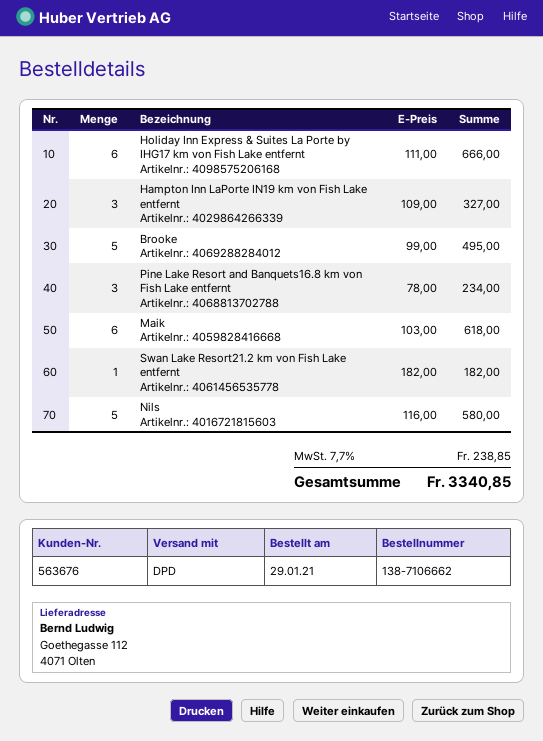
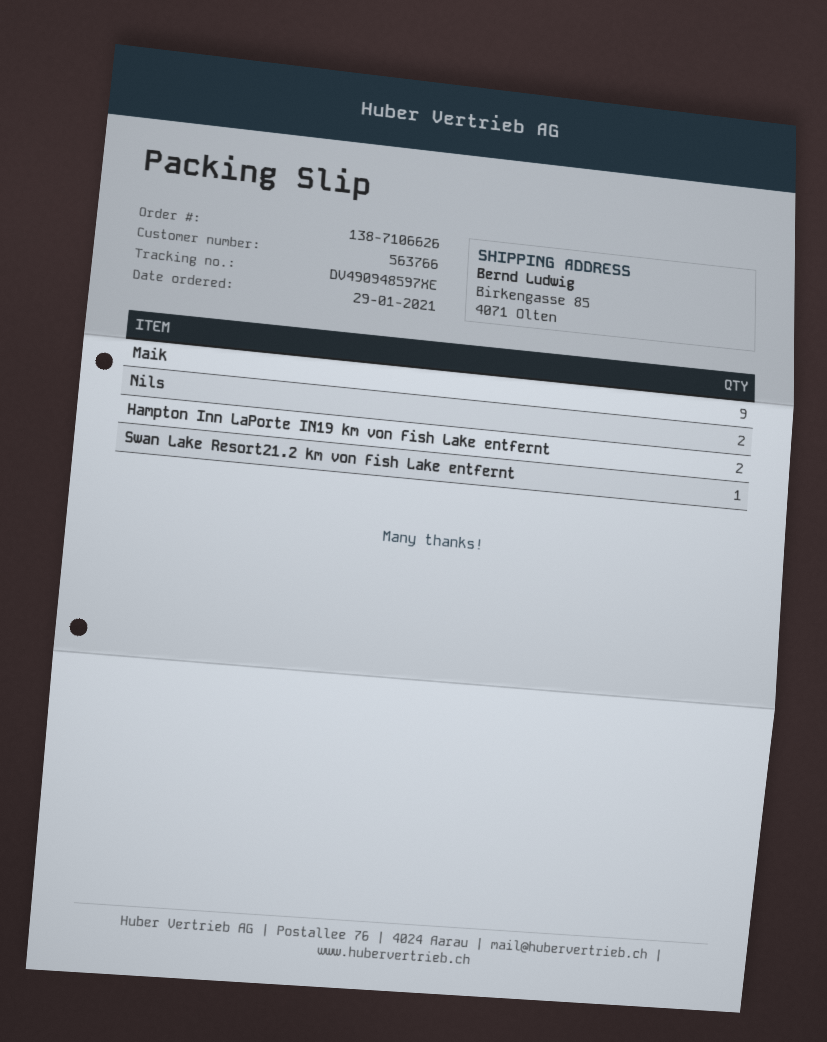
order number: 138-7106662 -> 138-7106626
customer number: 563676 -> 563766
ship to: Goethegasse 112, 4071 Olten -> Birkengasse 85, 4071 Olten
Holiday Inn Express & Suites La Porte by IHG17 km von Fish Lake entfernt: 6 -> none
Hampton Inn LaPorte IN19 km von Fish Lake entfernt: 3 -> 2
Brooke: 5 -> none
Pine Lake Resort and Banquets16.8 km von Fish Lake entfernt: 3 -> none
Maik: 6 -> 9
Nils: 5 -> 2

